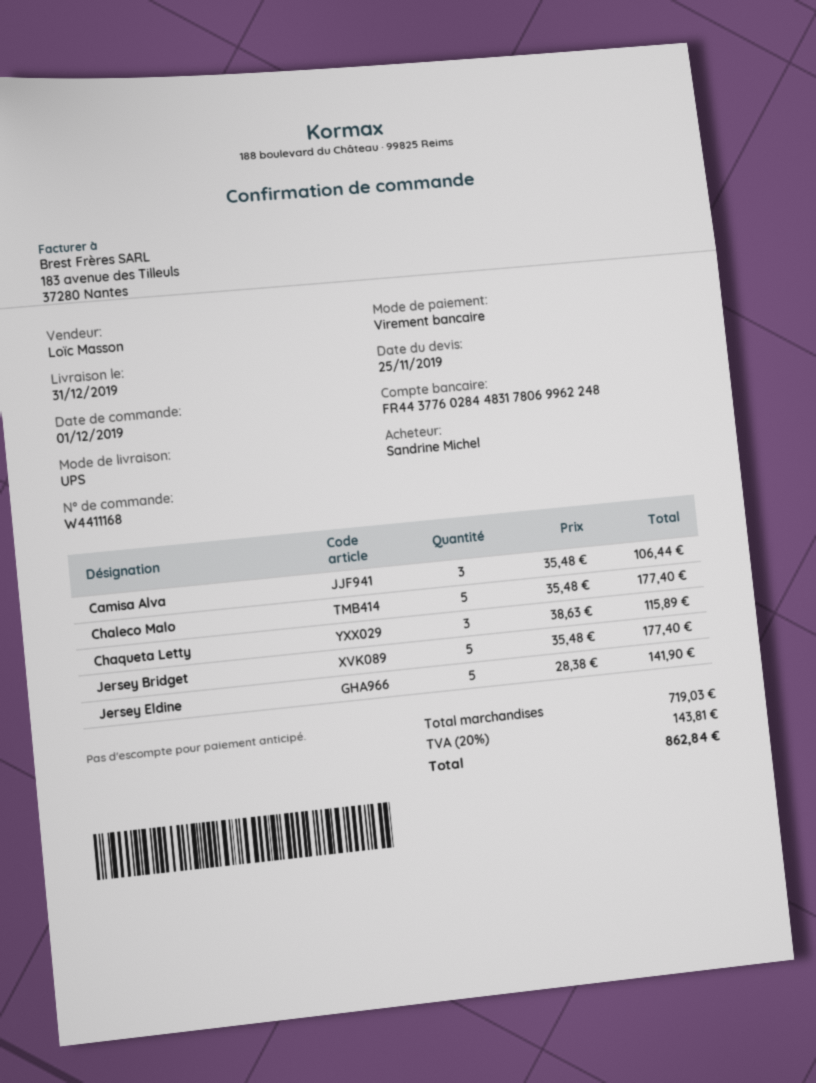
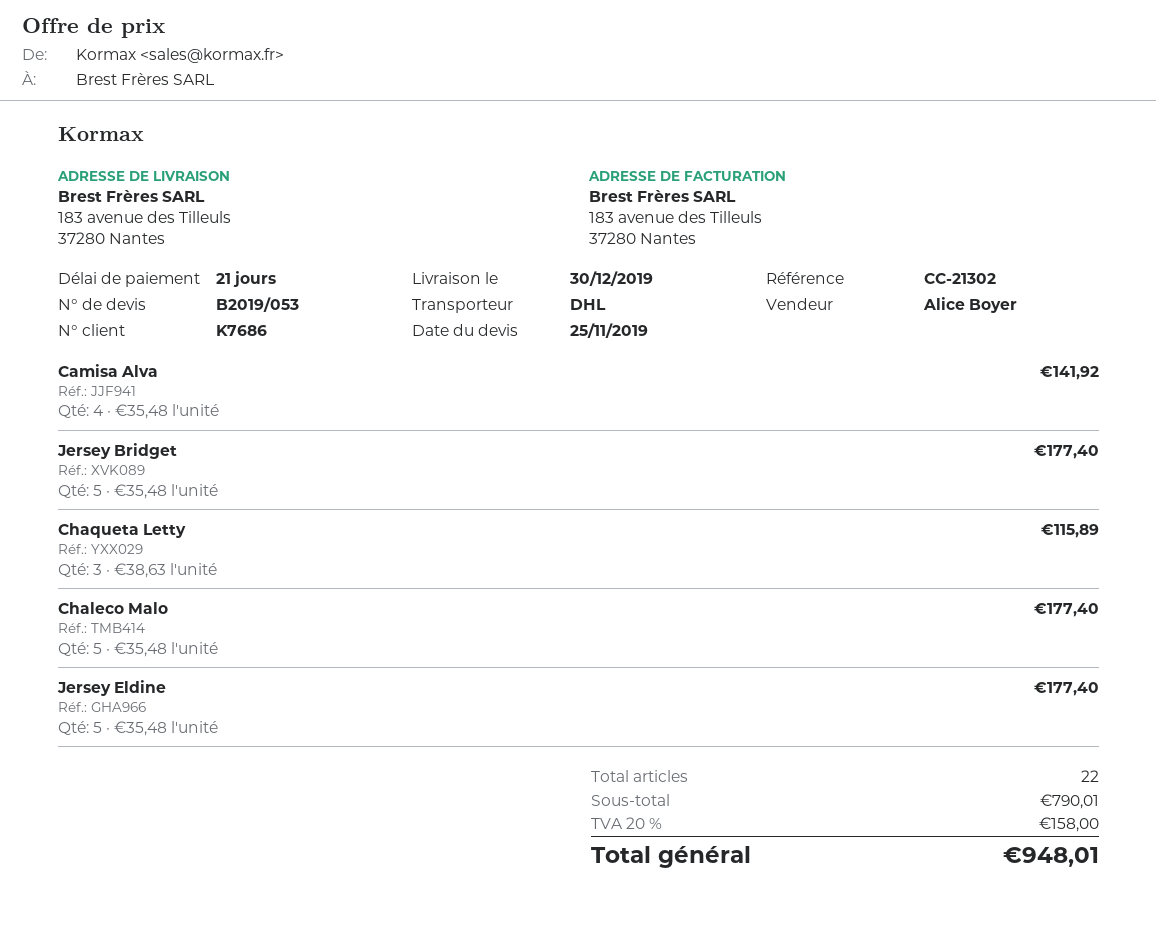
delivery date: 2019-12-31 -> 2019-12-30
sales rep: Loïc Masson -> Alice Boyer
shipping method: UPS -> DHL
Camisa Alva: 3 x 35.48 = 106.44 -> 4 x 35.48 = 141.92
Jersey Eldine: 5 x 28.38 = 141.90 -> 5 x 35.48 = 177.40
subtotal: 719.03 -> 790.01
tax: 20% = 143.81 -> 20% = 158.00
total: 862.84 -> 948.01

